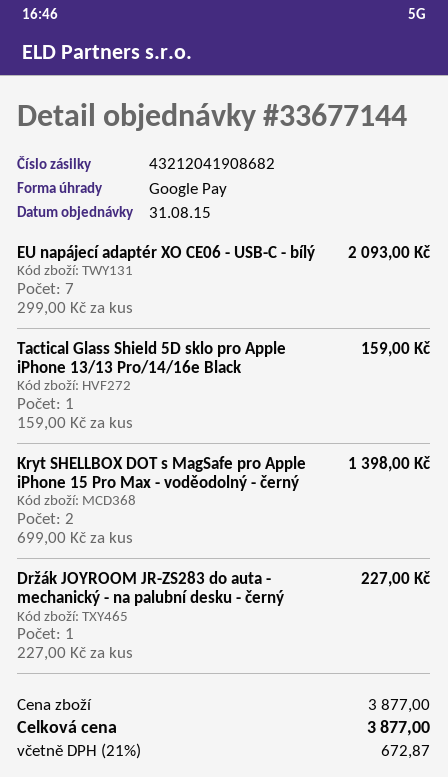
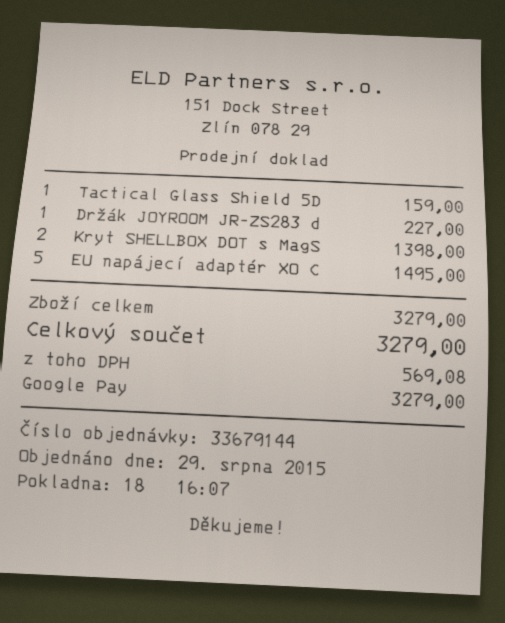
order number: 33677144 -> 33679144
order date: 2015-08-31 -> 2015-08-29
EU napájecí adaptér XO CE06 - USB-C - bílý: 7 for 2093.00 -> 5 for 1495.00
subtotal: 3877.00 -> 3279.00
tax: 672.87 -> 569.08
total: 3877.00 -> 3279.00

